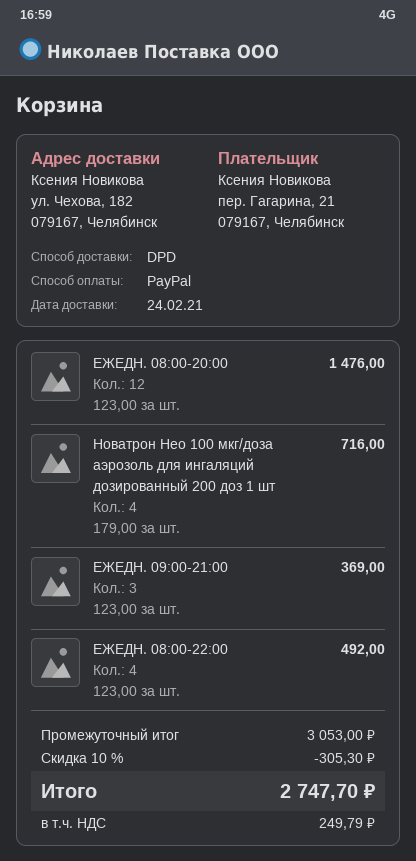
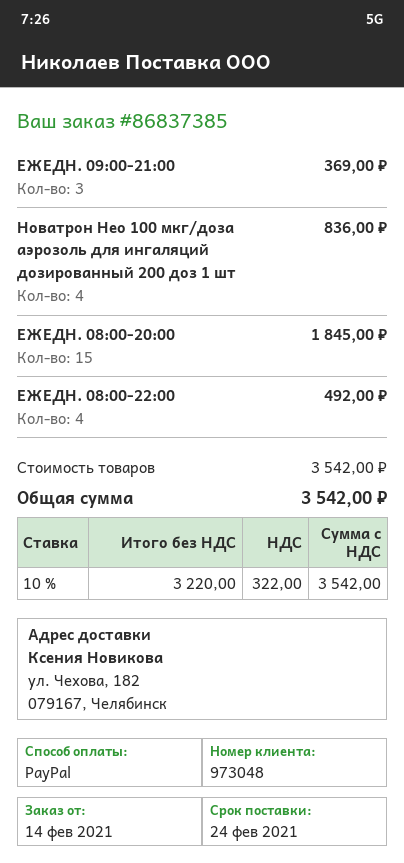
ЕЖЕДН. 08:00-20:00: 12 for 1476.00 -> 15 for 1845.00
Новатрон Нео 100 мкг/доза аэрозоль для ингаляций дозированный 200 доз 1 шт: 4 for 716.00 -> 4 for 836.00
subtotal: 3053.00 -> 3542.00
discount: 10% = 305.30 -> none
tax: 249.79 -> 322.00
total: 2747.70 -> 3542.00

